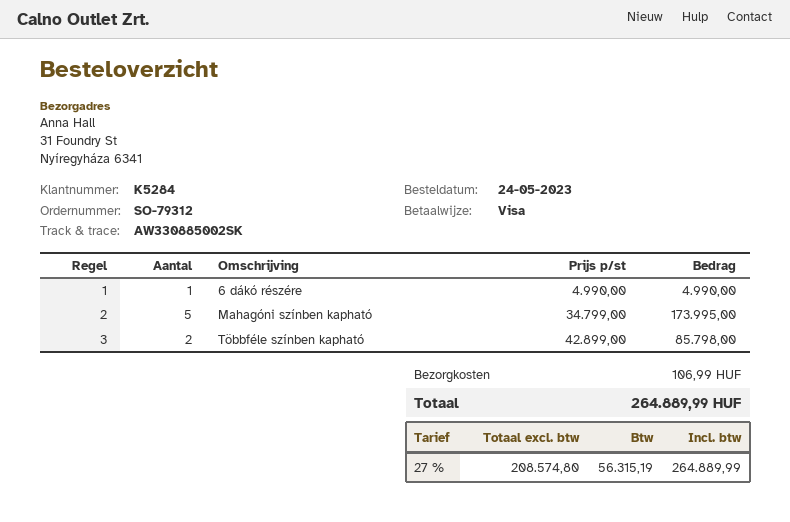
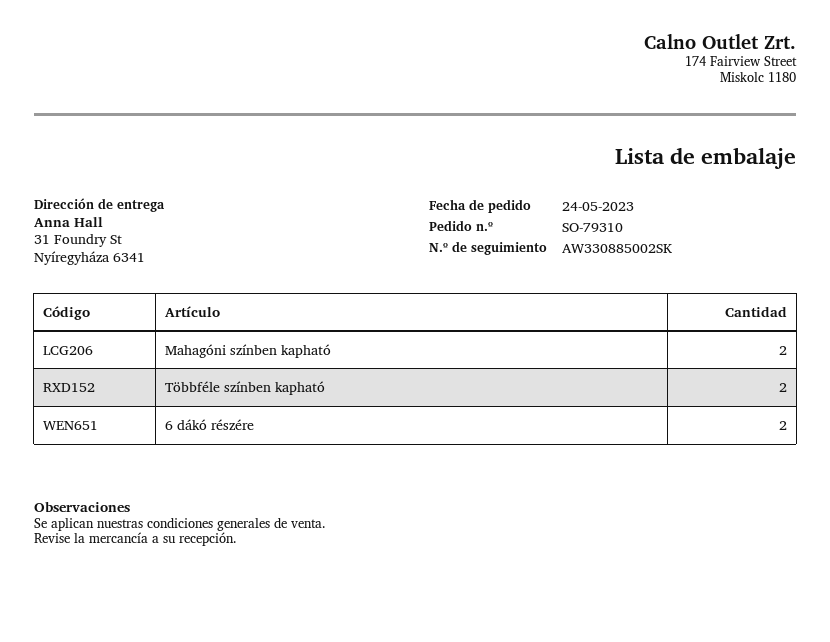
order number: SO-79312 -> SO-79310
6 dákó részére: 1 -> 2
Mahagóni színben kapható: 5 -> 2

